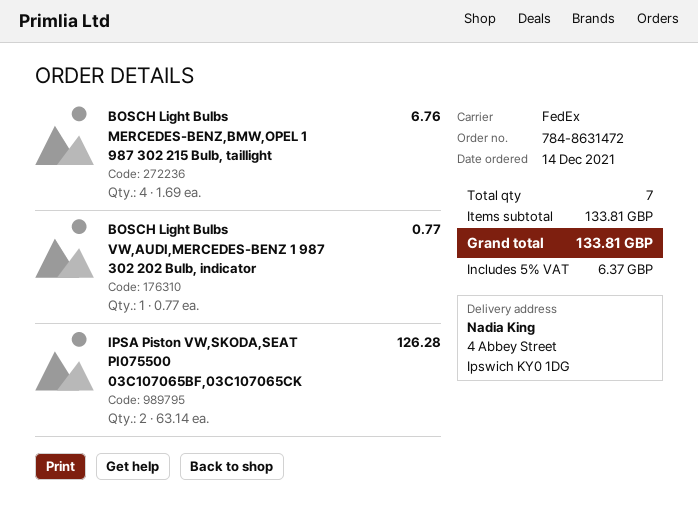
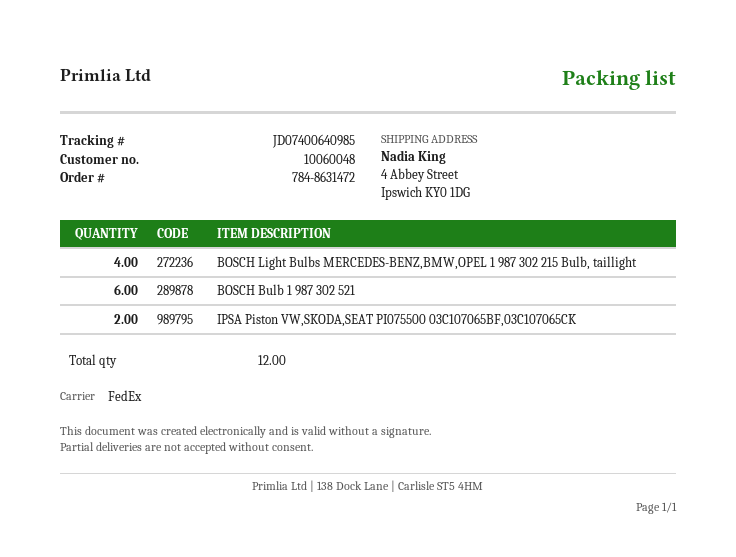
BOSCH Light Bulbs VW,AUDI,MERCEDES-BENZ 1 987 302 202 Bulb, indicator: 1 -> none
BOSCH Bulb 1 987 302 521: none -> 6
total quantity: 7 -> 12

